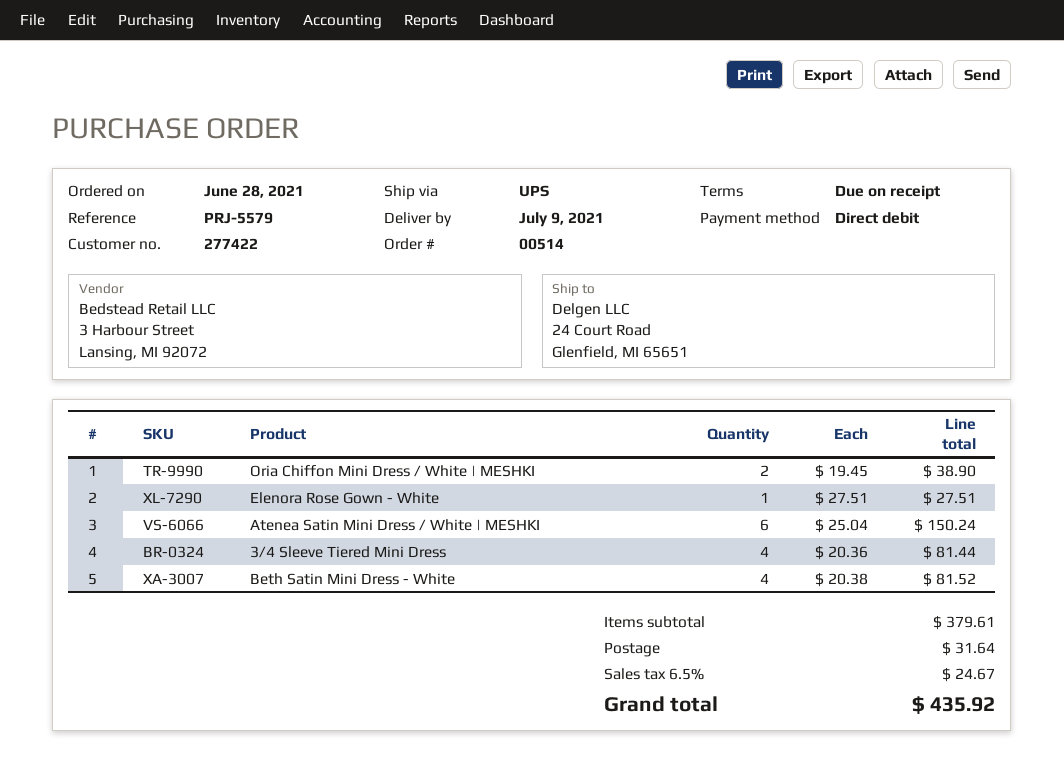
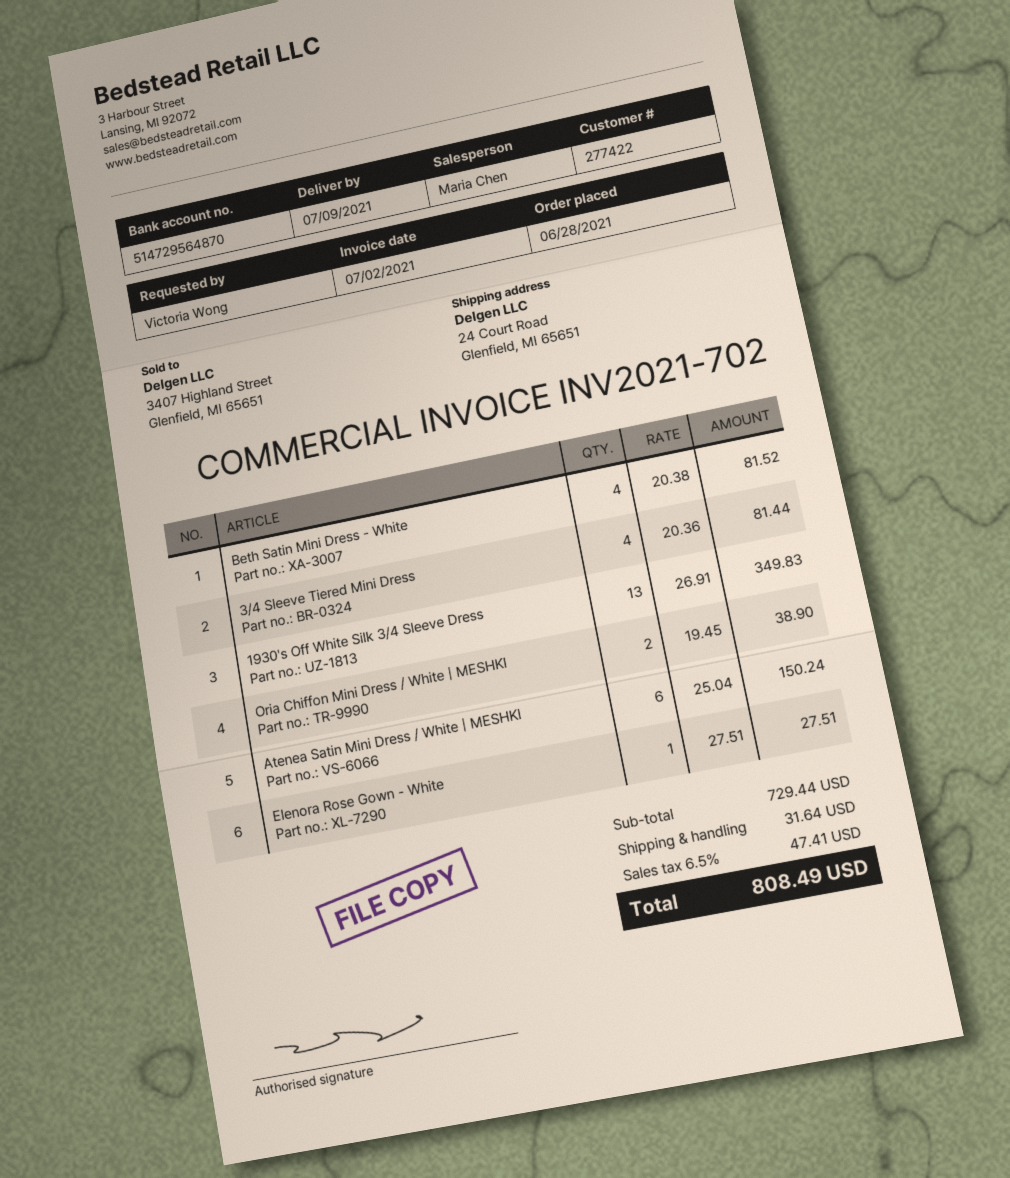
1930's Off White Silk 3/4 Sleeve Dress: none -> 13 x 26.91 = 349.83
subtotal: 379.61 -> 729.44
tax: 6.5% = 24.67 -> 6.5% = 47.41
total: 435.92 -> 808.49

